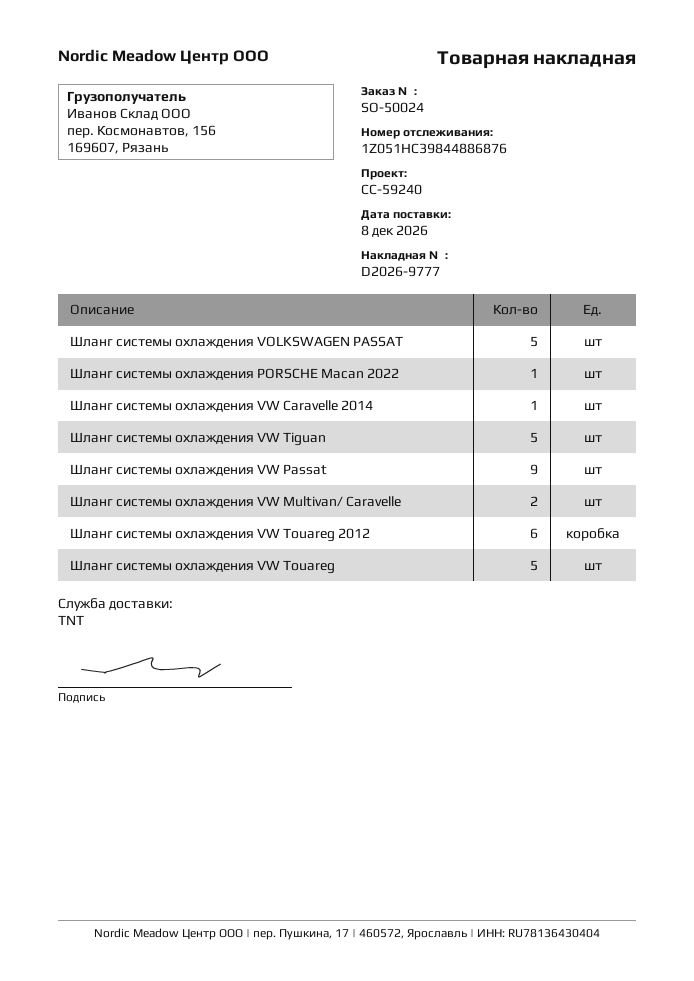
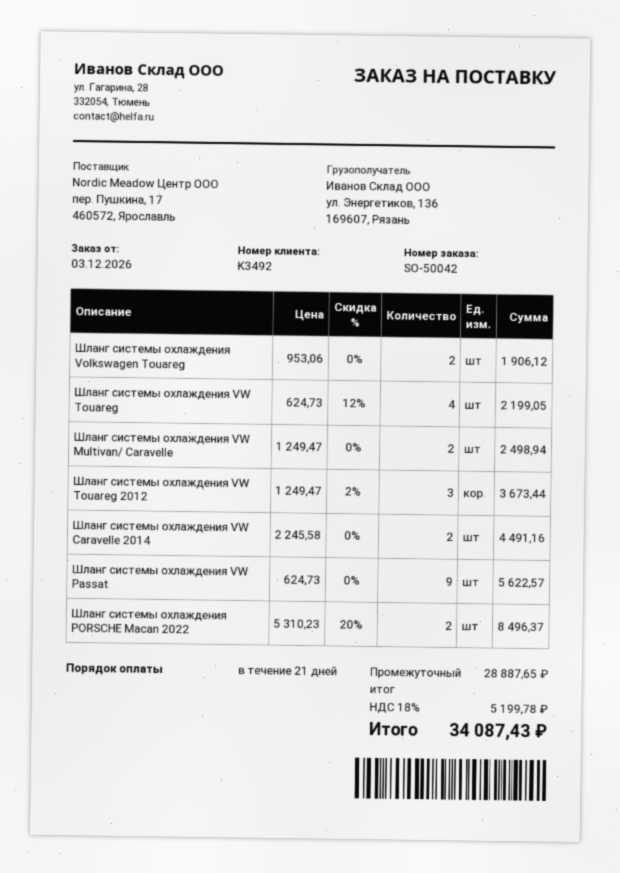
order number: SO-50024 -> SO-50042
ship to: пер. Космонавтов, 156, 169607, Рязань -> ул. Энергетиков, 136, 169607, Рязань
Шланг системы охлаждения VOLKSWAGEN PASSAT: 5 -> none
Шланг системы охлаждения PORSCHE Macan 2022: 1 -> 2
Шланг системы охлаждения VW Caravelle 2014: 1 -> 2
Шланг системы охлаждения VW Tiguan: 5 -> none
Шланг системы охлаждения VW Touareg 2012: 6 -> 3
Шланг системы охлаждения VW Touareg: 5 -> 4
Шланг системы охлаждения Volkswagen Touareg: none -> 2

